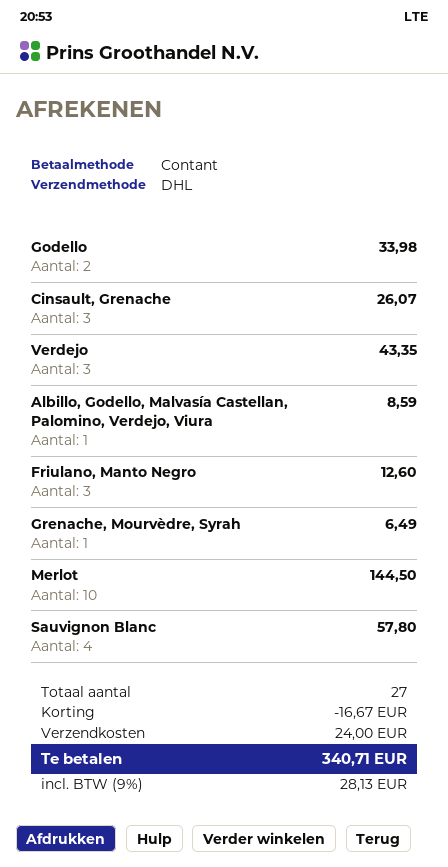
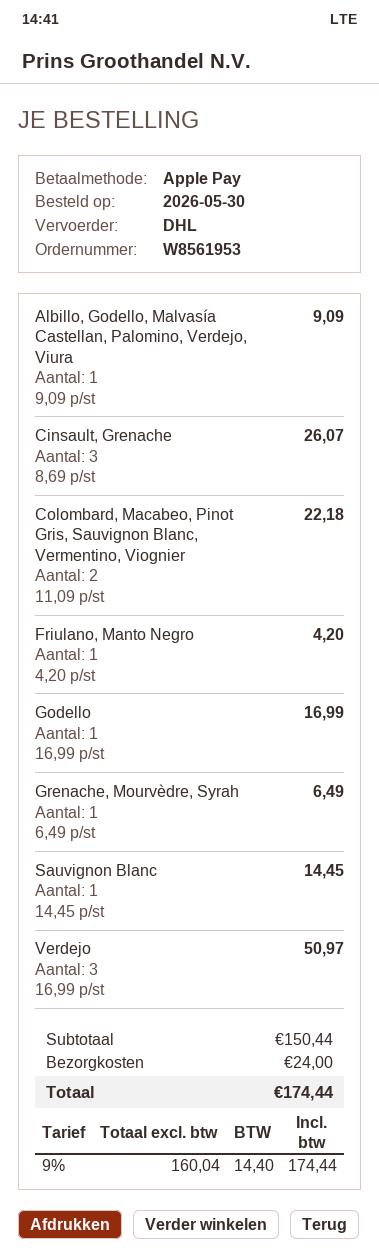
payment method: cash -> Apple Pay
Godello: 2 for 33.98 -> 1 for 16.99
Verdejo: 3 for 43.35 -> 3 for 50.97
Albillo, Godello, Malvasía Castellan, Palomino, Verdejo, Viura: 1 for 8.59 -> 1 for 9.09
Friulano, Manto Negro: 3 for 12.60 -> 1 for 4.20
Merlot: 10 for 144.50 -> none
Sauvignon Blanc: 4 for 57.80 -> 1 for 14.45
Colombard, Macabeo, Pinot Gris, Sauvignon Blanc, Vermentino, Viognier: none -> 2 for 22.18
discount: 16.67 -> none
tax: 9% = 28.13 -> 9% = 14.40
total: 340.71 -> 174.44

